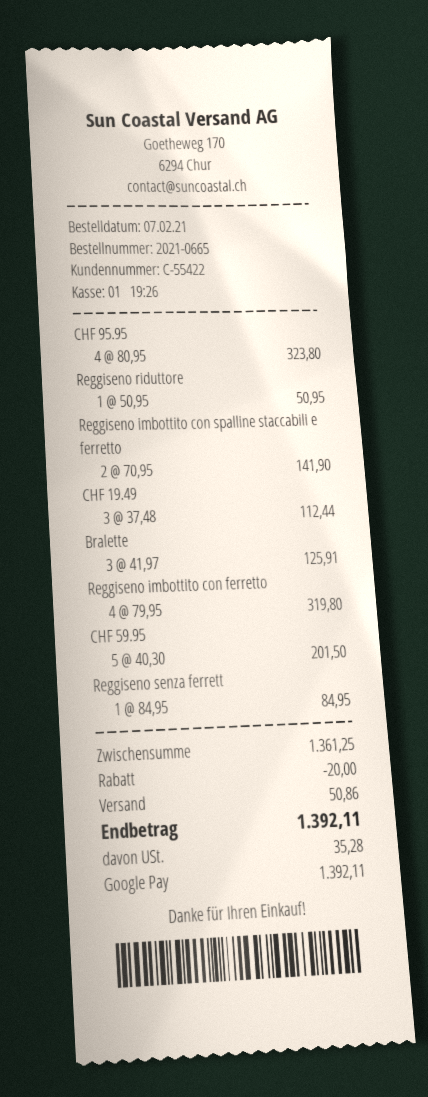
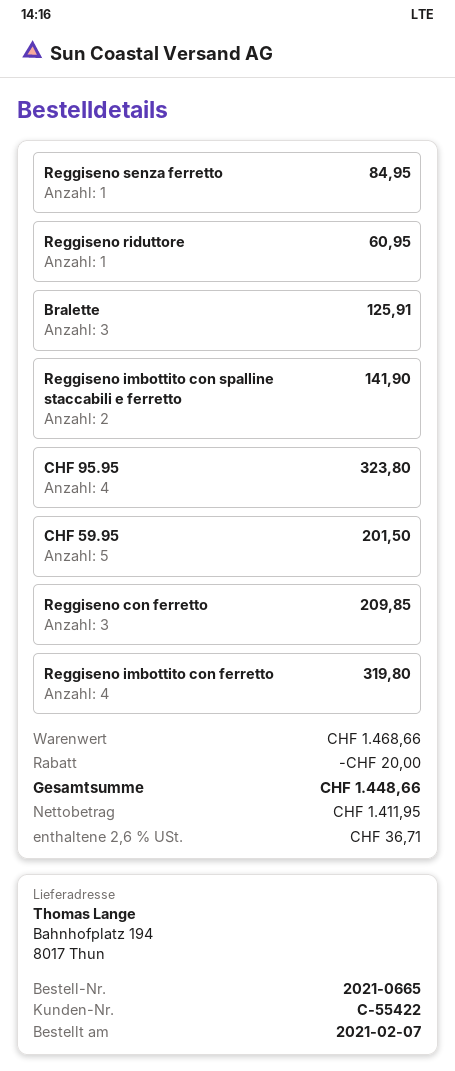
Reggiseno riduttore: 1 for 50.95 -> 1 for 60.95
CHF 19.49: 3 for 112.44 -> none
Reggiseno con ferretto: none -> 3 for 209.85
subtotal: 1361.25 -> 1468.66
shipping: 50.86 -> none
tax: 35.28 -> 36.71
total: 1392.11 -> 1448.66

